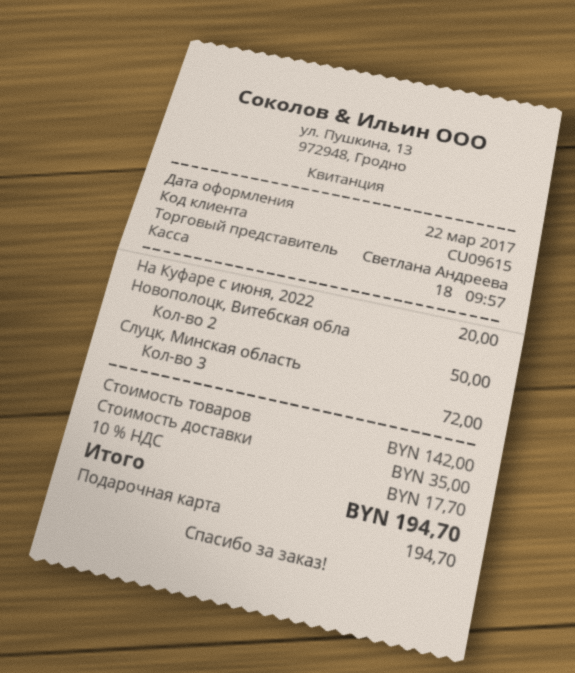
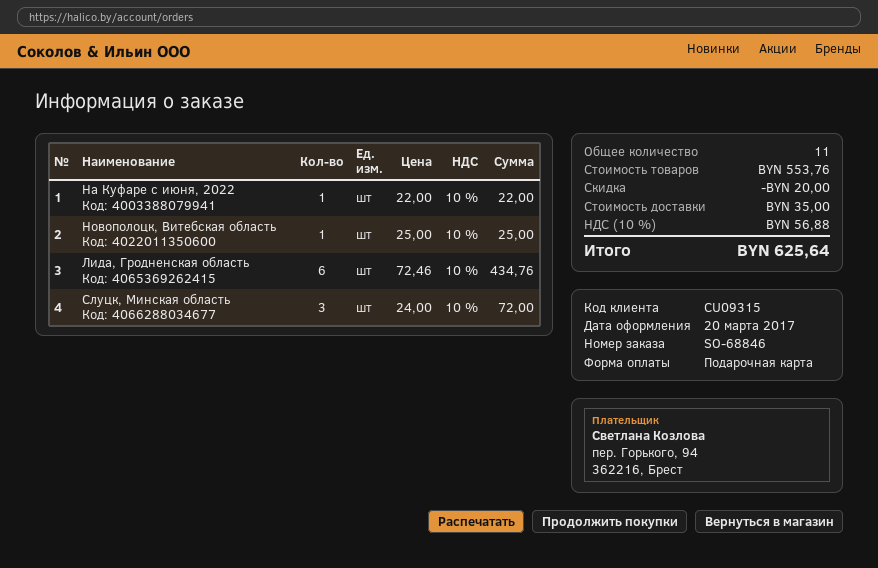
order date: 2017-03-22 -> 2017-03-20
customer number: CU09615 -> CU09315
На Куфаре с июня, 2022: 1 for 20.00 -> 1 for 22.00
Новополоцк, Витебская обла: 2 for 50.00 -> 1 for 25.00
Лида, Гродненская область: none -> 6 for 434.76
subtotal: 142.00 -> 553.76
discount: none -> 20.00
tax: 10% = 17.70 -> 10% = 56.88
total: 194.70 -> 625.64

